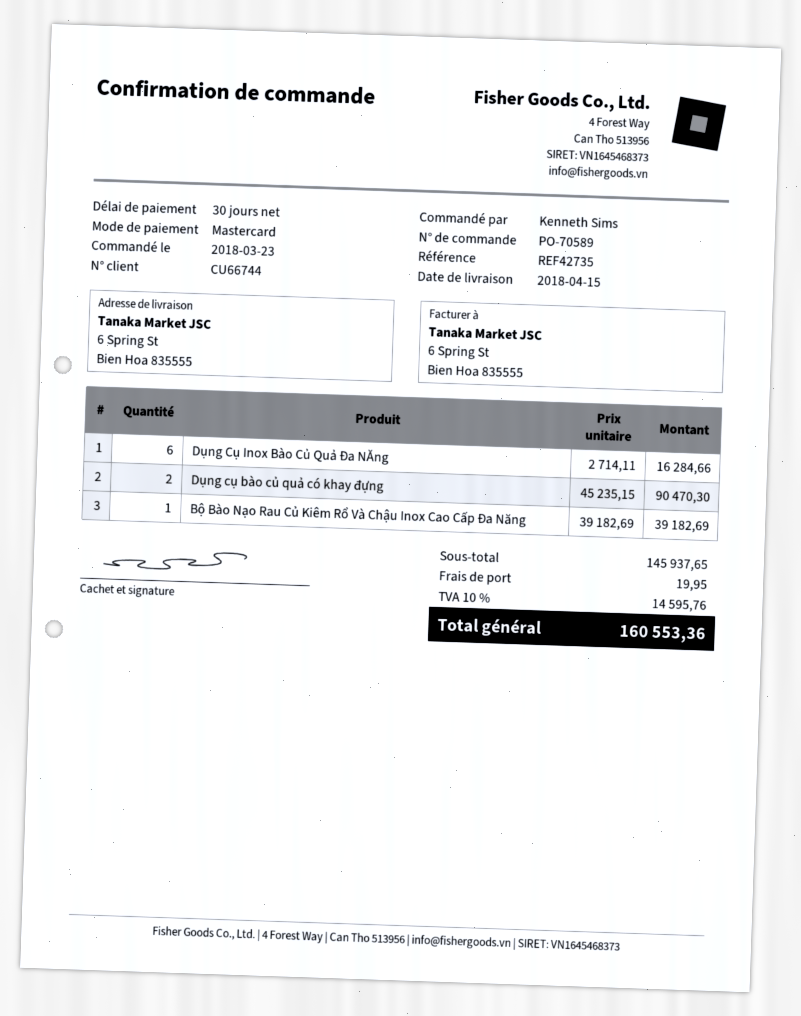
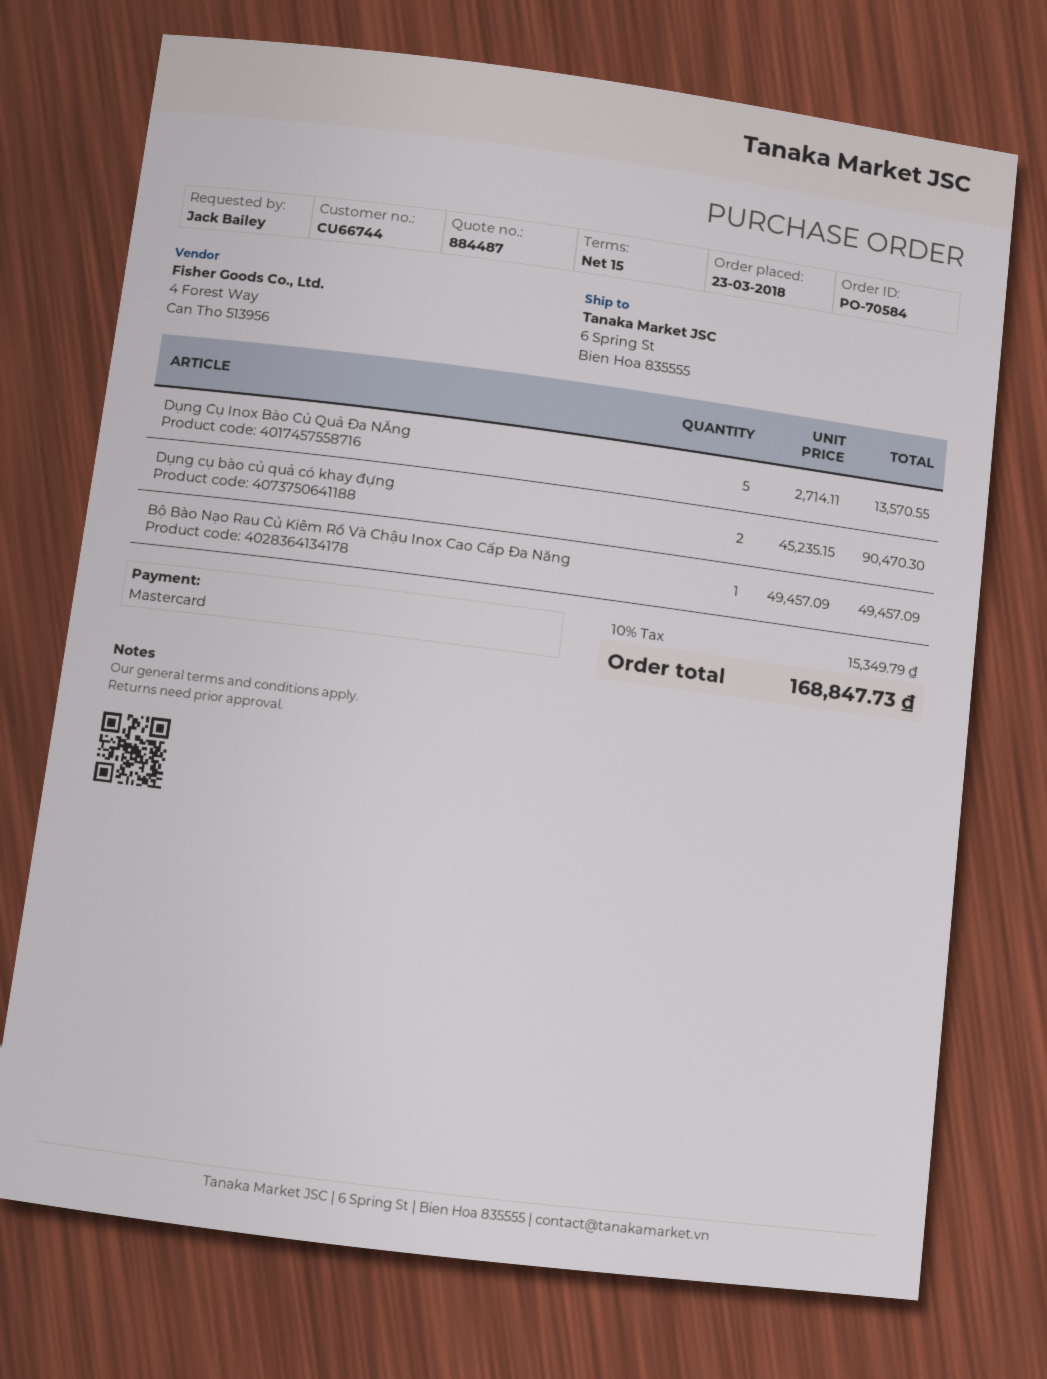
order number: PO-70589 -> PO-70584
payment terms: 30 days -> 15 days
ordered by: Kenneth Sims -> Jack Bailey
Dụng Cụ Inox Bào Củ Quả Đa NĂng: 6 x 2714.11 = 16284.66 -> 5 x 2714.11 = 13570.55
Bộ Bào Nạo Rau Củ Kiêm Rổ Và Chậu Inox Cao Cấp Đa Năng: 1 x 39182.69 = 39182.69 -> 1 x 49457.09 = 49457.09
shipping: 19.95 -> none
tax: 10% = 14595.76 -> 10% = 15349.79
total: 160553.36 -> 168847.73

